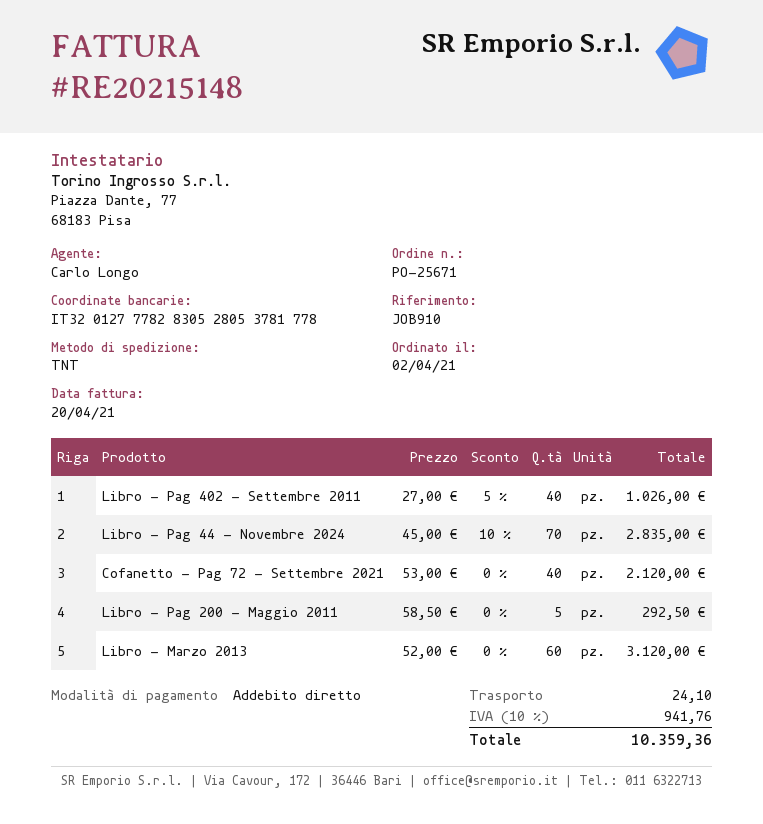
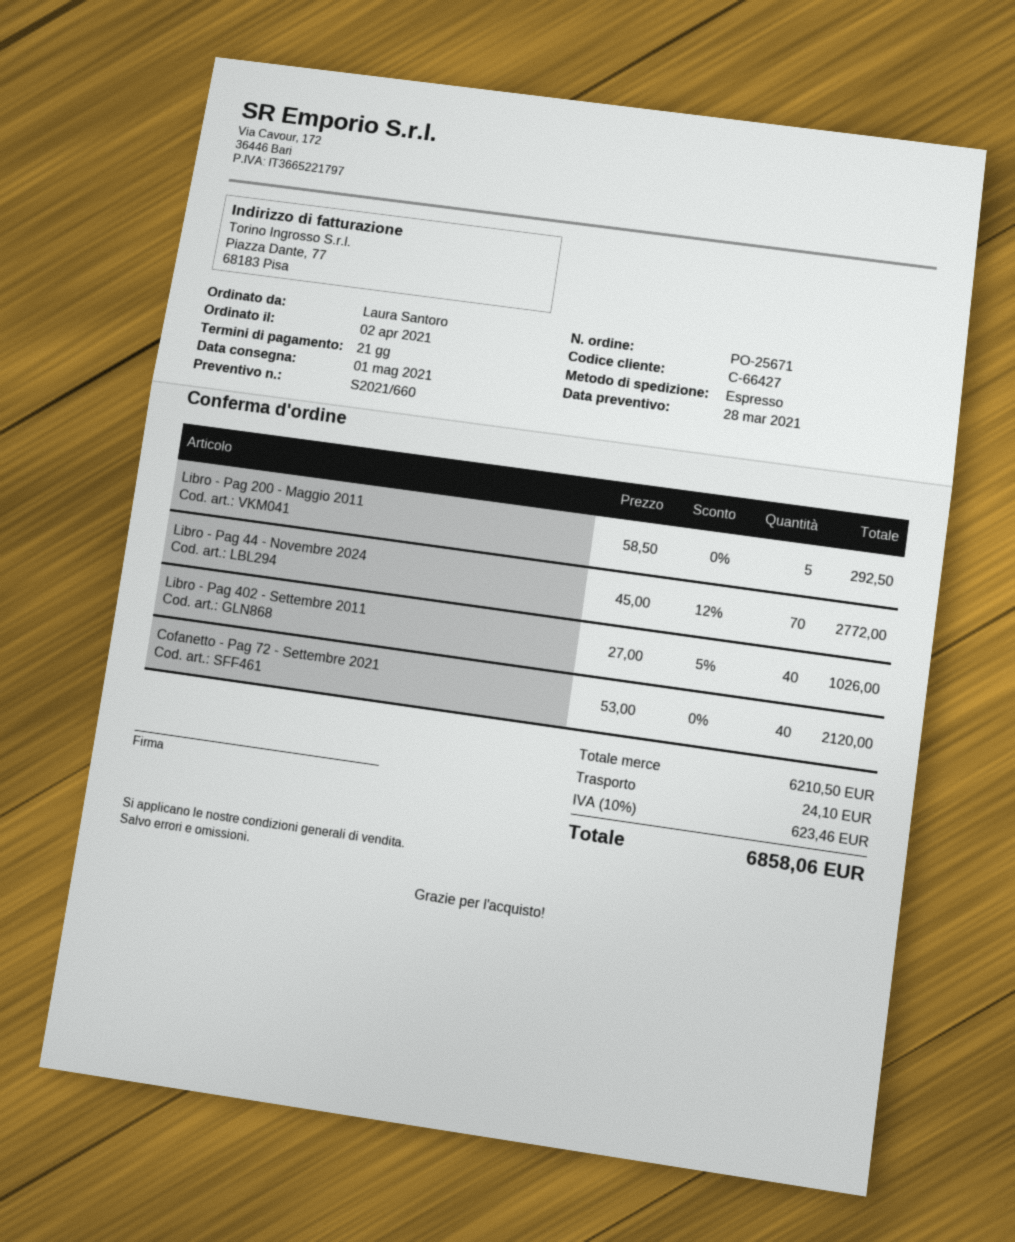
shipping method: TNT -> express
Libro - Pag 44 - Novembre 2024: 70 x 45.00 - 10% = 2835.00 -> 70 x 45.00 - 12% = 2772.00
Libro - Marzo 2013: 60 x 52.00 = 3120.00 -> none
tax: 10% = 941.76 -> 10% = 623.46
total: 10359.36 -> 6858.06

